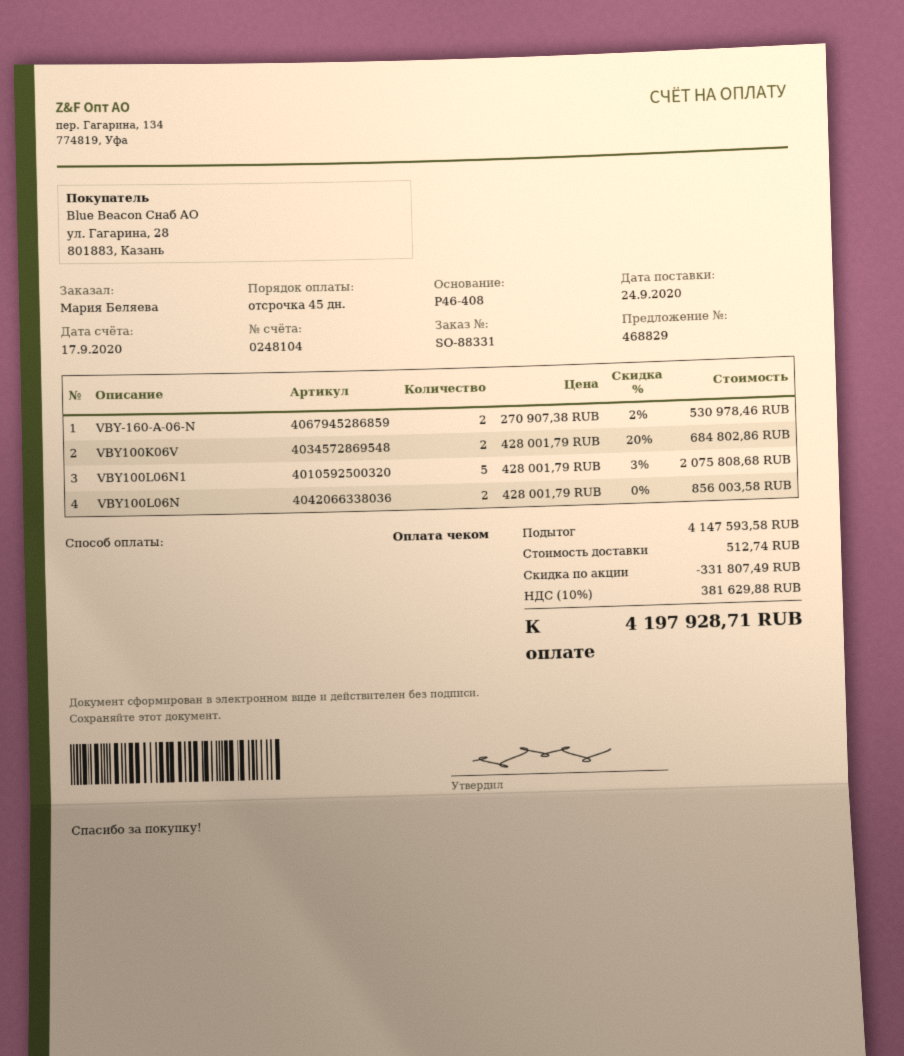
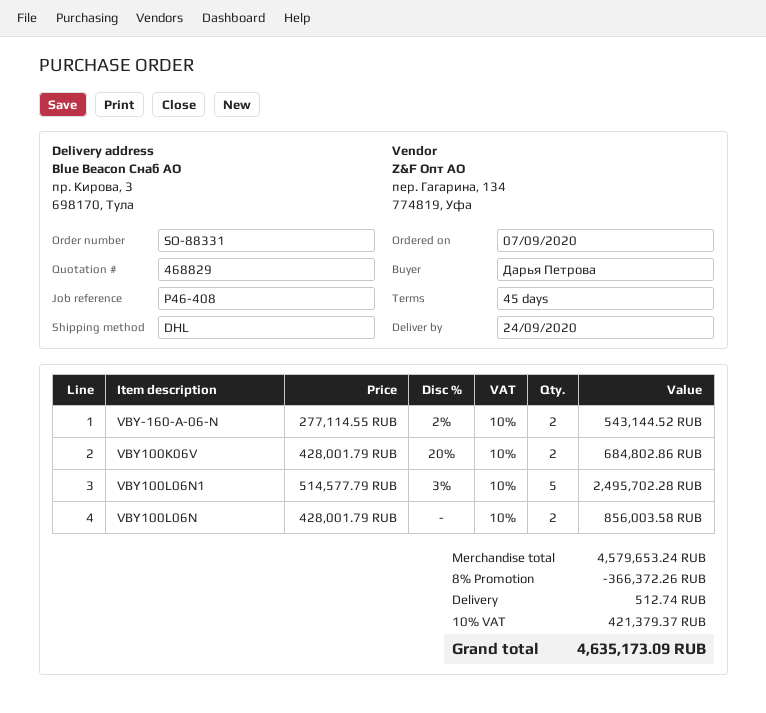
ordered by: Мария Беляева -> Дарья Петрова
VBY-160-A-06-N: 2 x 270907.38 - 2% = 530978.46 -> 2 x 277114.55 - 2% = 543144.52
VBY100L06N1: 5 x 428001.79 - 3% = 2075808.68 -> 5 x 514577.79 - 3% = 2495702.28
subtotal: 4147593.58 -> 4579653.24
discount: 331807.49 -> 366372.26
tax: 10% = 381629.88 -> 10% = 421379.37
total: 4197928.71 -> 4635173.09

